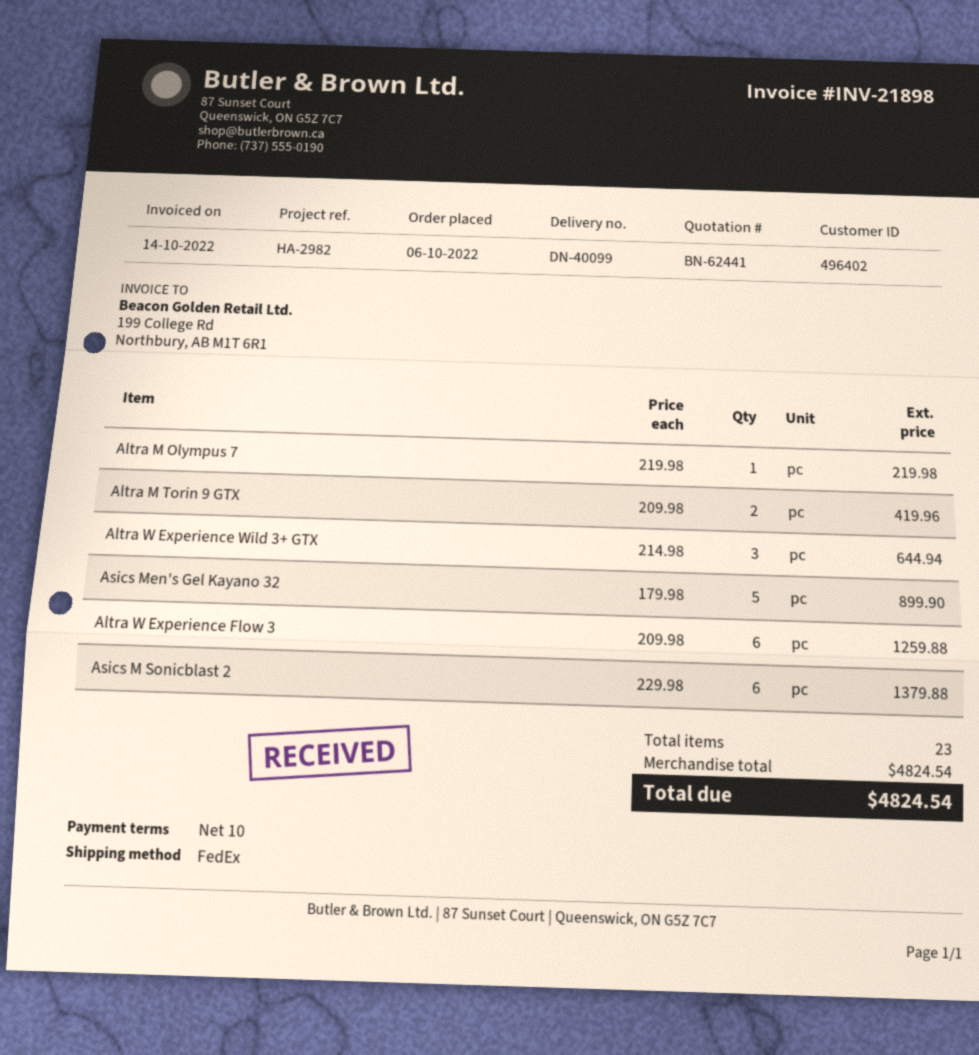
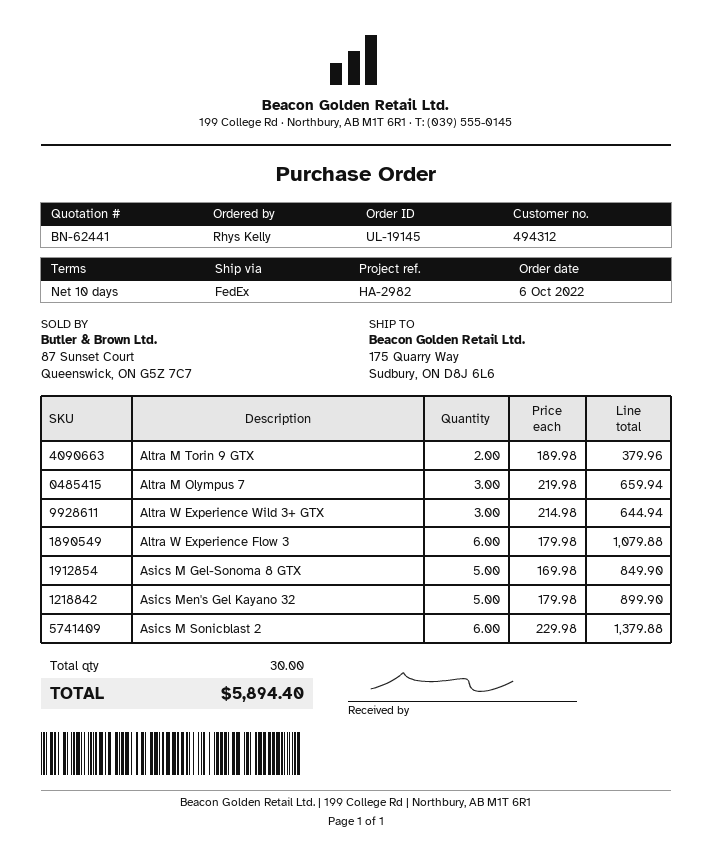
customer number: 496402 -> 494312
Altra M Olympus 7: 1 x 219.98 = 219.98 -> 3 x 219.98 = 659.94
Altra M Torin 9 GTX: 2 x 209.98 = 419.96 -> 2 x 189.98 = 379.96
Altra W Experience Flow 3: 6 x 209.98 = 1259.88 -> 6 x 179.98 = 1079.88
Asics M Gel-Sonoma 8 GTX: none -> 5 x 169.98 = 849.90
total quantity: 23 -> 30
total: 4824.54 -> 5894.40

